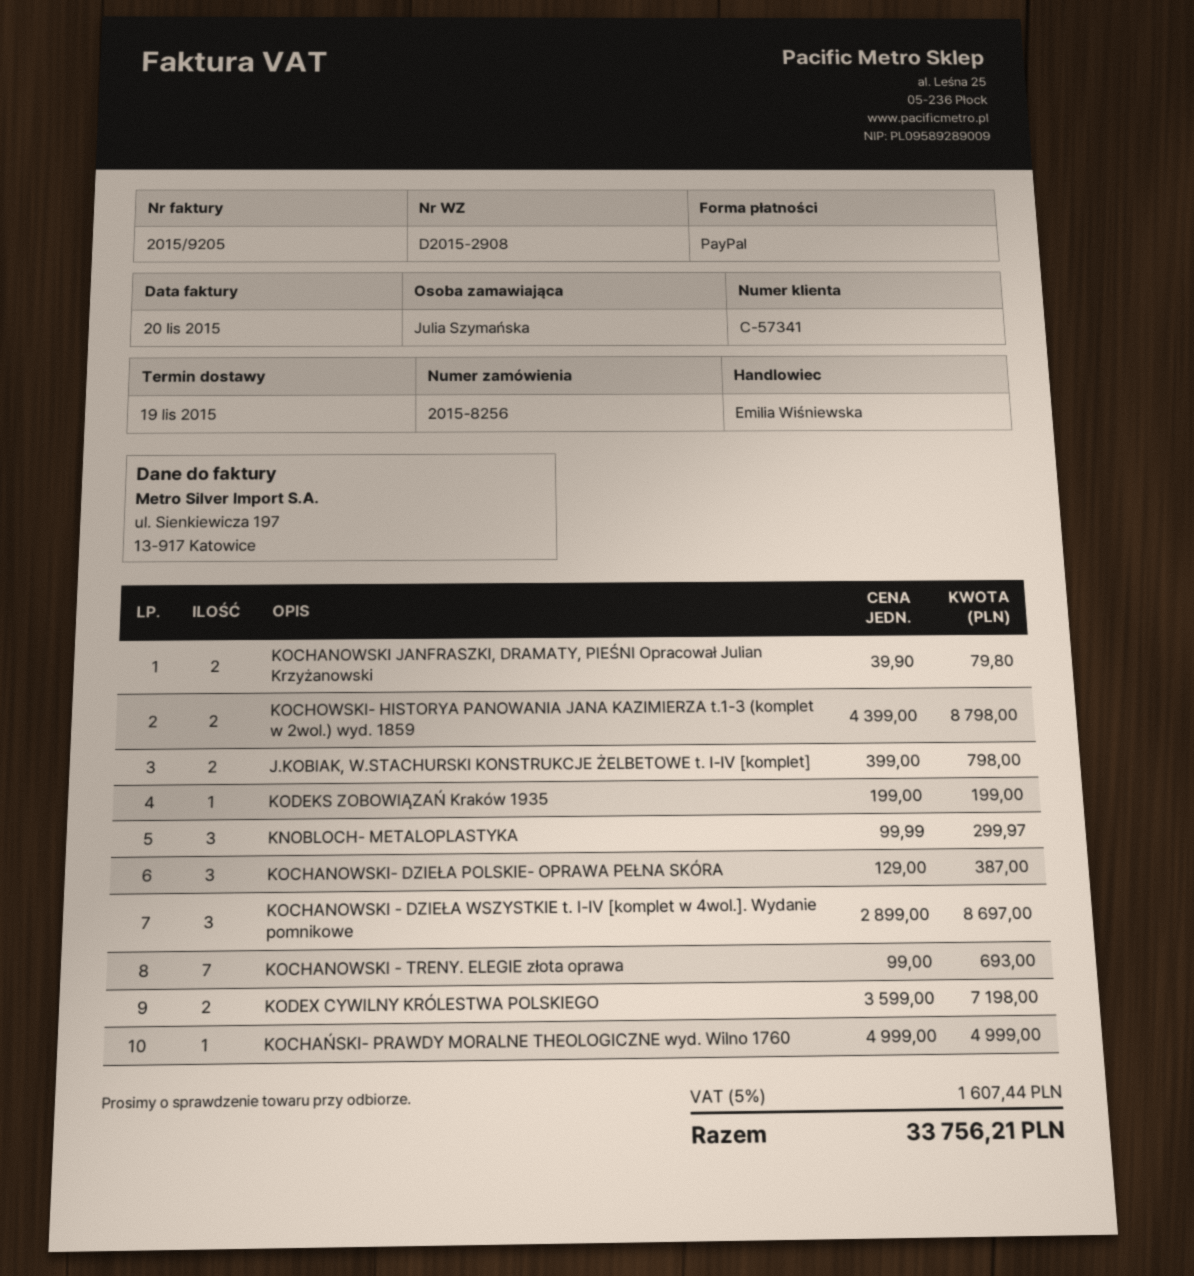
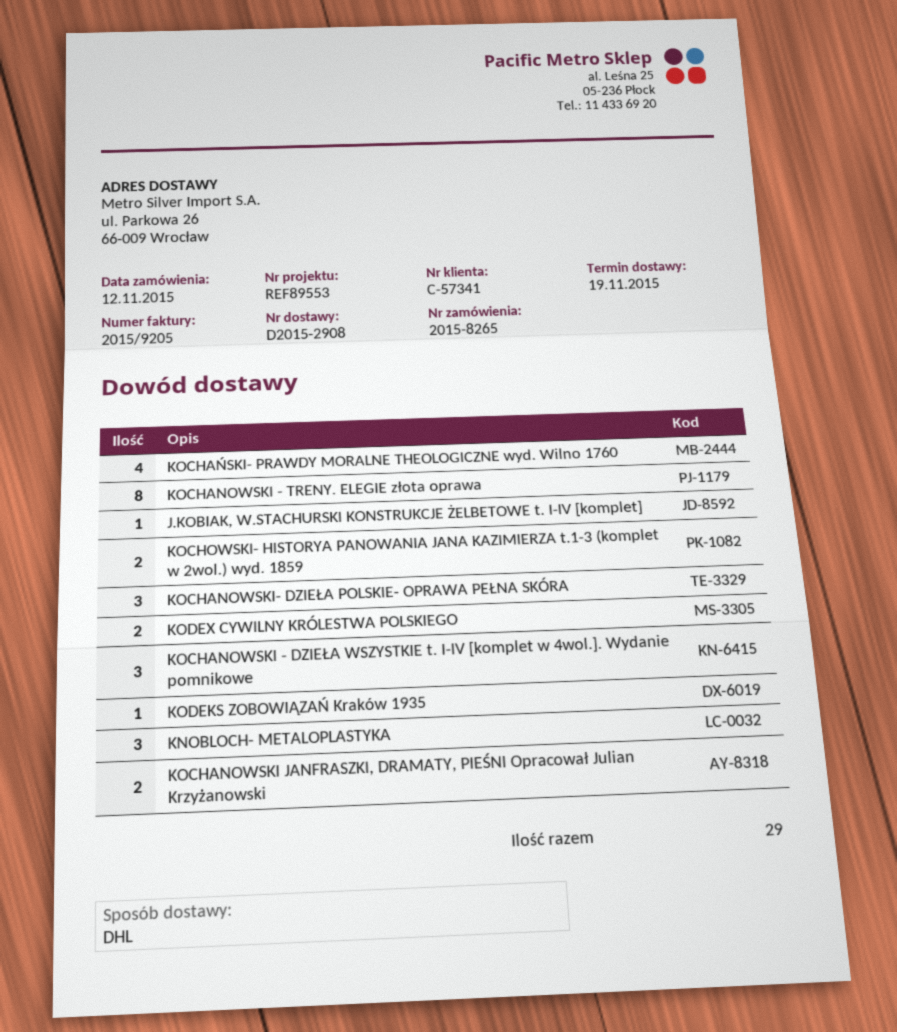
order number: 2015-8256 -> 2015-8265
J.KOBIAK, W.STACHURSKI KONSTRUKCJE ŻELBETOWE t. I-IV [komplet]: 2 -> 1
KOCHANOWSKI - TRENY. ELEGIE złota oprawa: 7 -> 8
KOCHAŃSKI- PRAWDY MORALNE THEOLOGICZNE wyd. Wilno 1760: 1 -> 4

